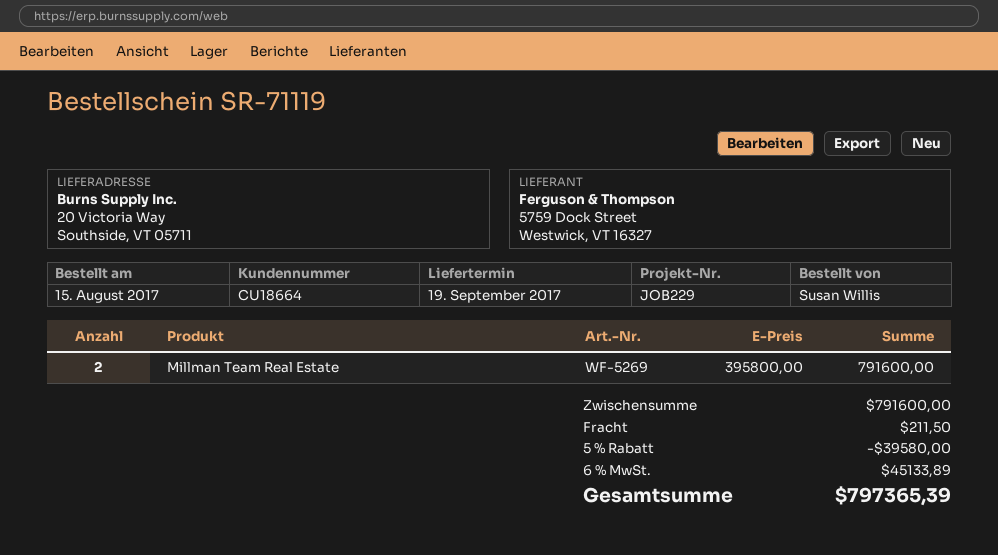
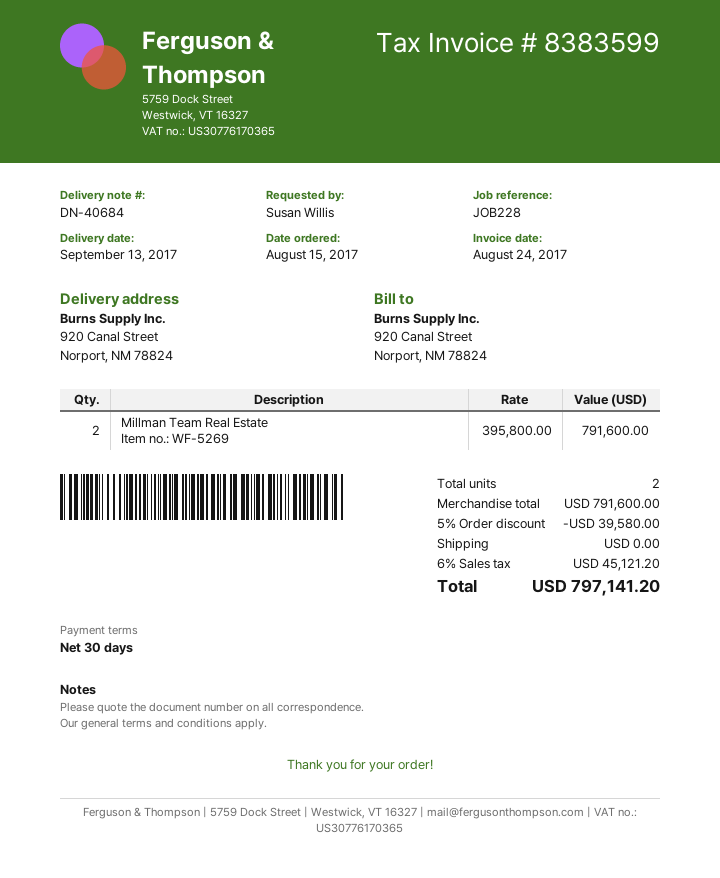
delivery date: 2017-09-19 -> 2017-09-13
reference: JOB229 -> JOB228
ship to: 20 Victoria Way, Southside, VT 05711 -> 920 Canal Street, Norport, NM 78824
shipping: 211.50 -> 0.00
tax: 6% = 45133.89 -> 6% = 45121.20
total: 797365.39 -> 797141.20

